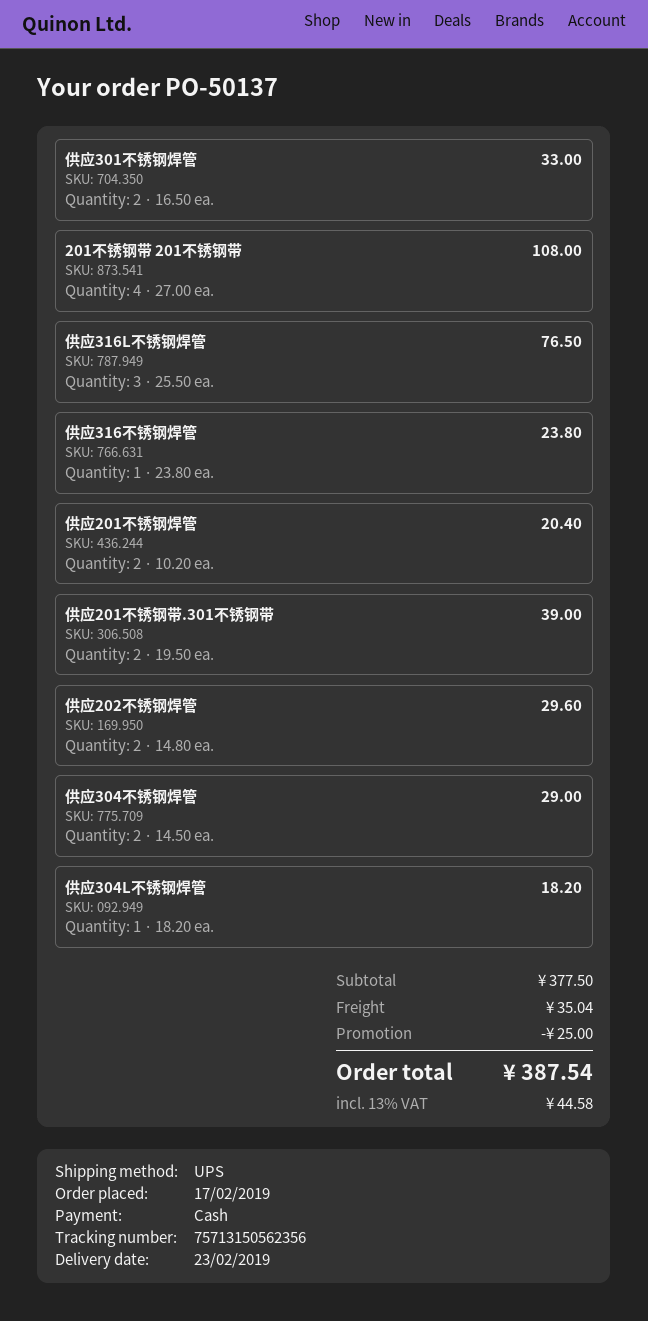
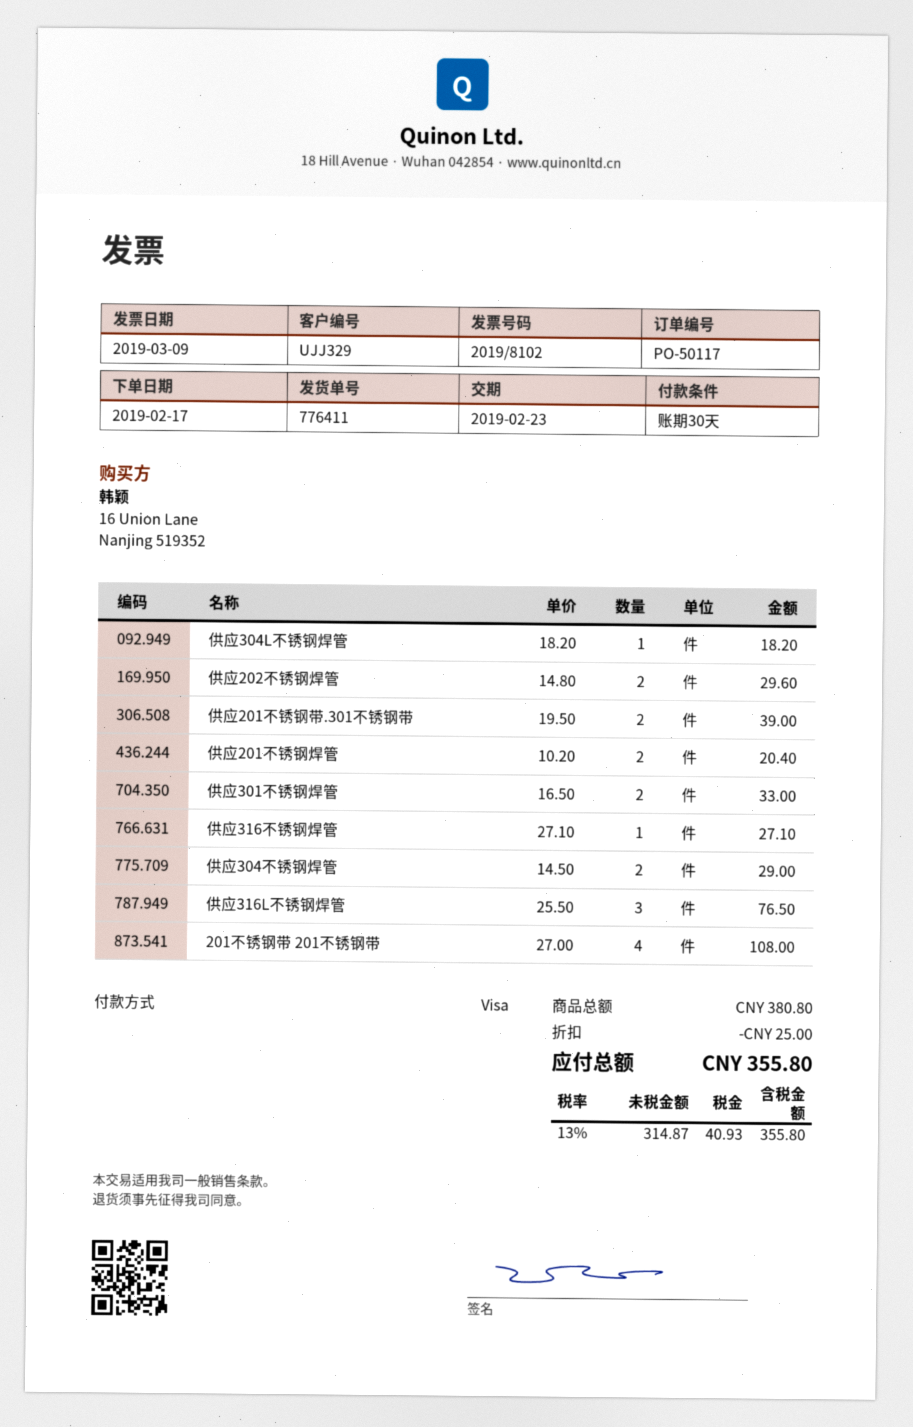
order number: PO-50137 -> PO-50117
payment method: cash -> Visa
供应316不锈钢焊管: 1 x 23.80 = 23.80 -> 1 x 27.10 = 27.10
subtotal: 377.50 -> 380.80
shipping: 35.04 -> none
tax: 13% = 44.58 -> 13% = 40.93
total: 387.54 -> 355.80

